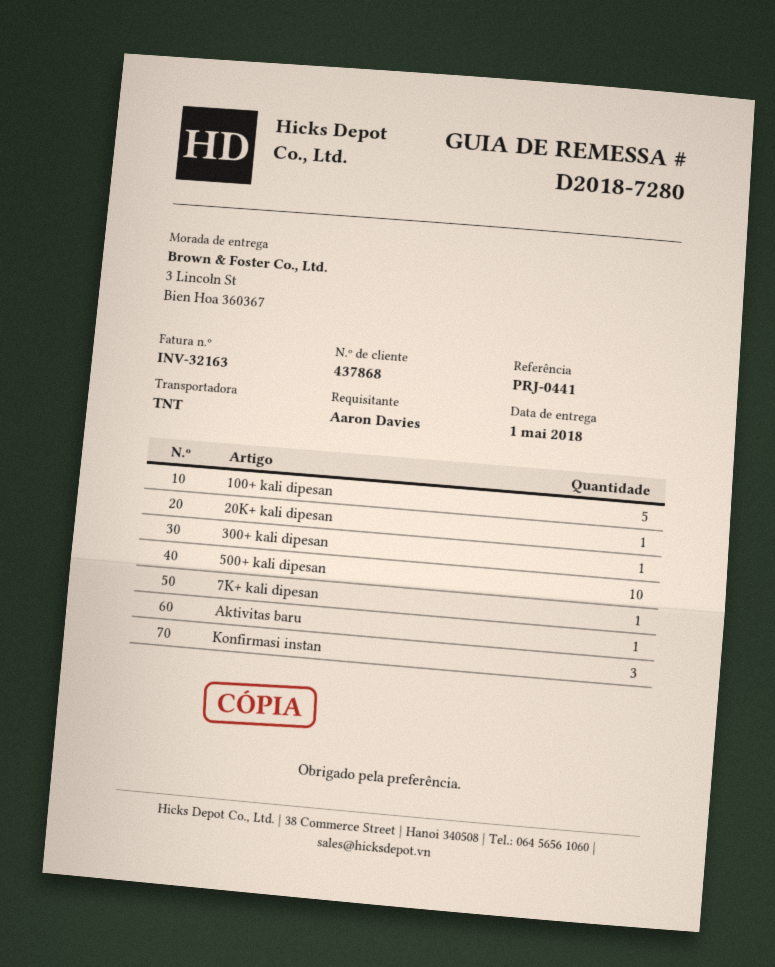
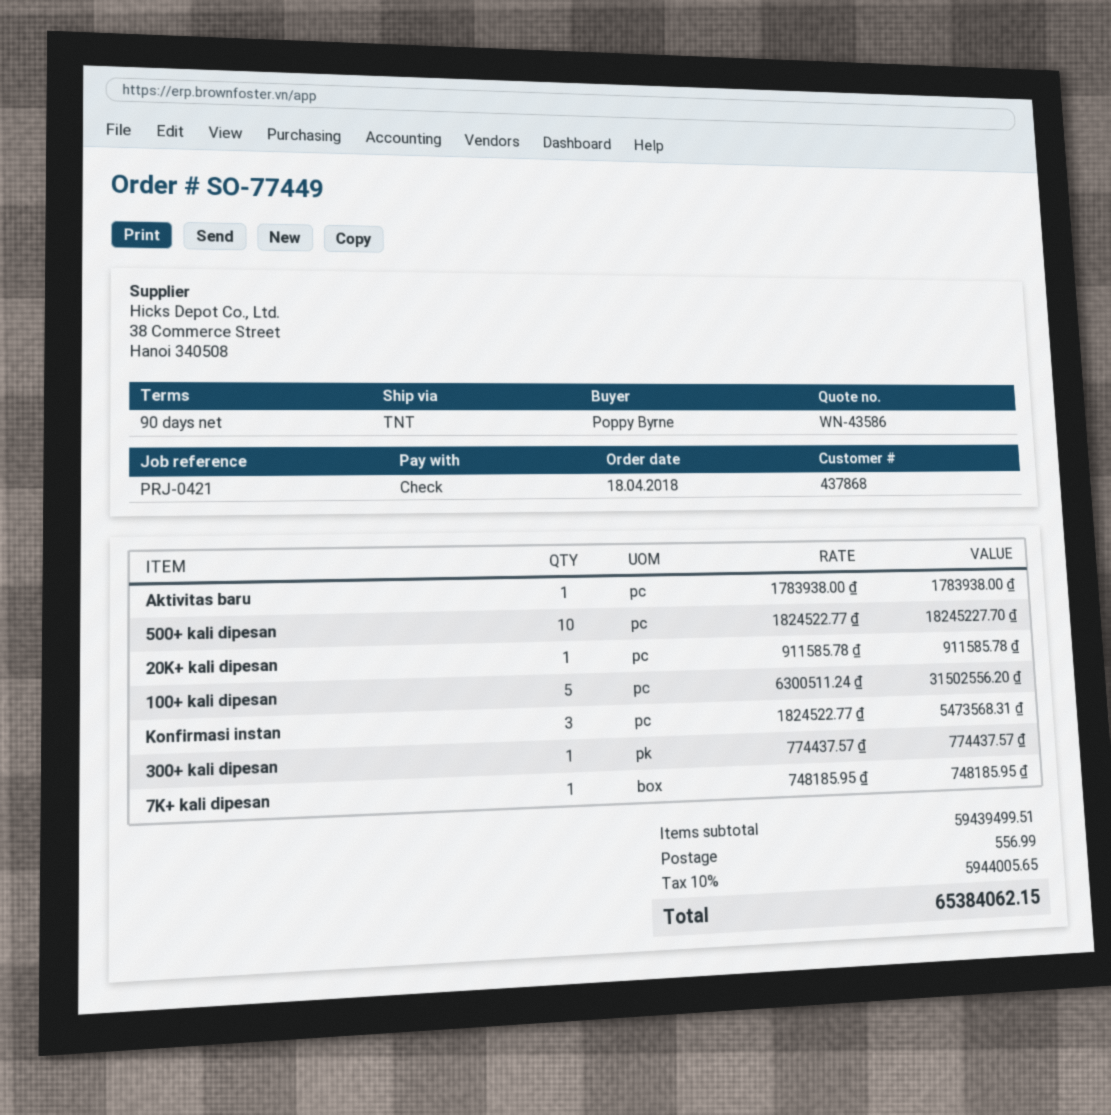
reference: PRJ-0441 -> PRJ-0421
ordered by: Aaron Davies -> Poppy Byrne

